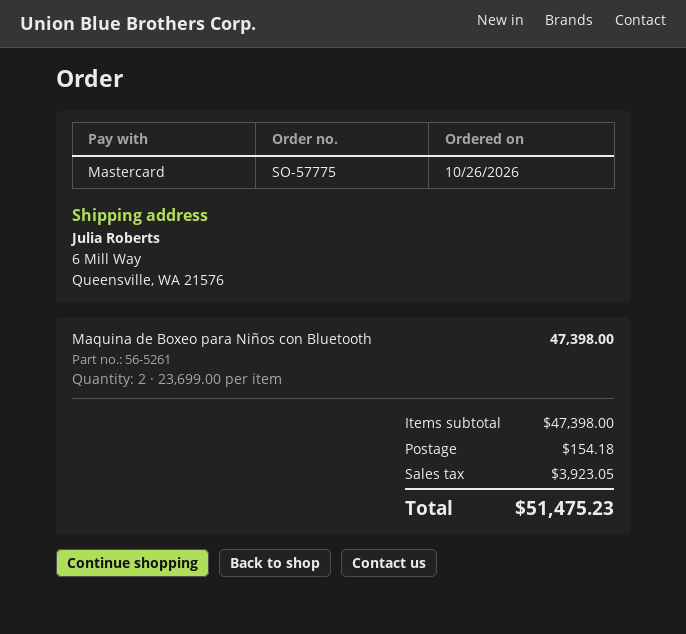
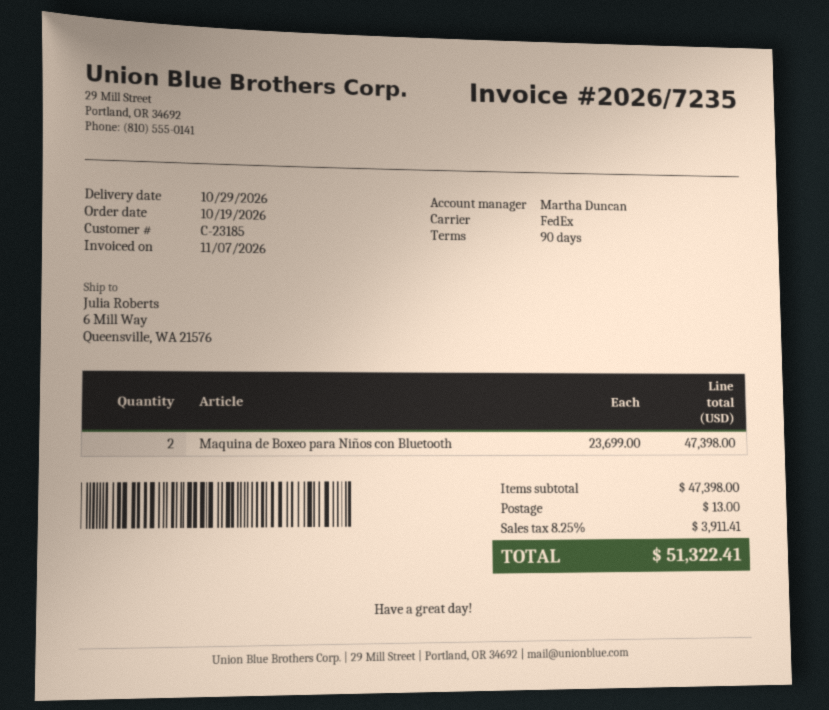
order date: 2026-10-26 -> 2026-10-19
shipping: 154.18 -> 13.00
tax: 3923.05 -> 3911.41
total: 51475.23 -> 51322.41

